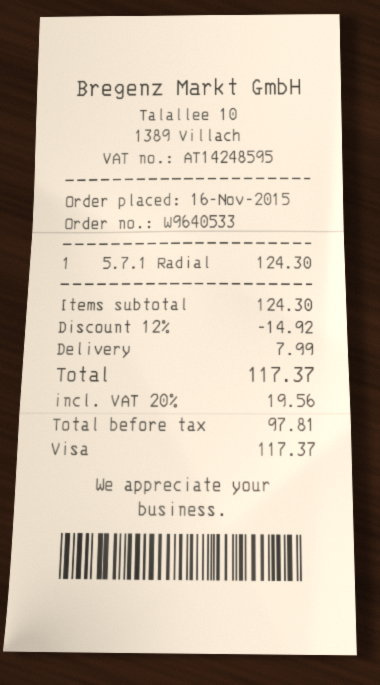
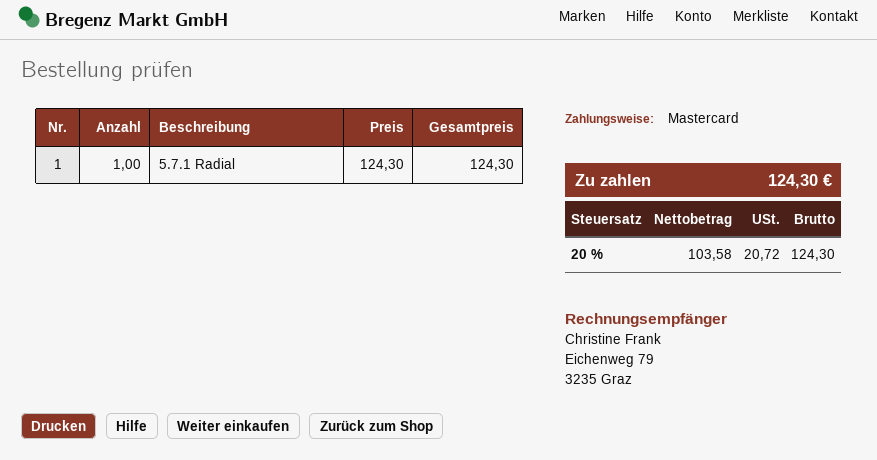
payment method: Visa -> Mastercard
discount: 12% = 14.92 -> none
shipping: 7.99 -> none
net: 97.81 -> 103.58
tax: 20% = 19.56 -> 20% = 20.72
total: 117.37 -> 124.30

